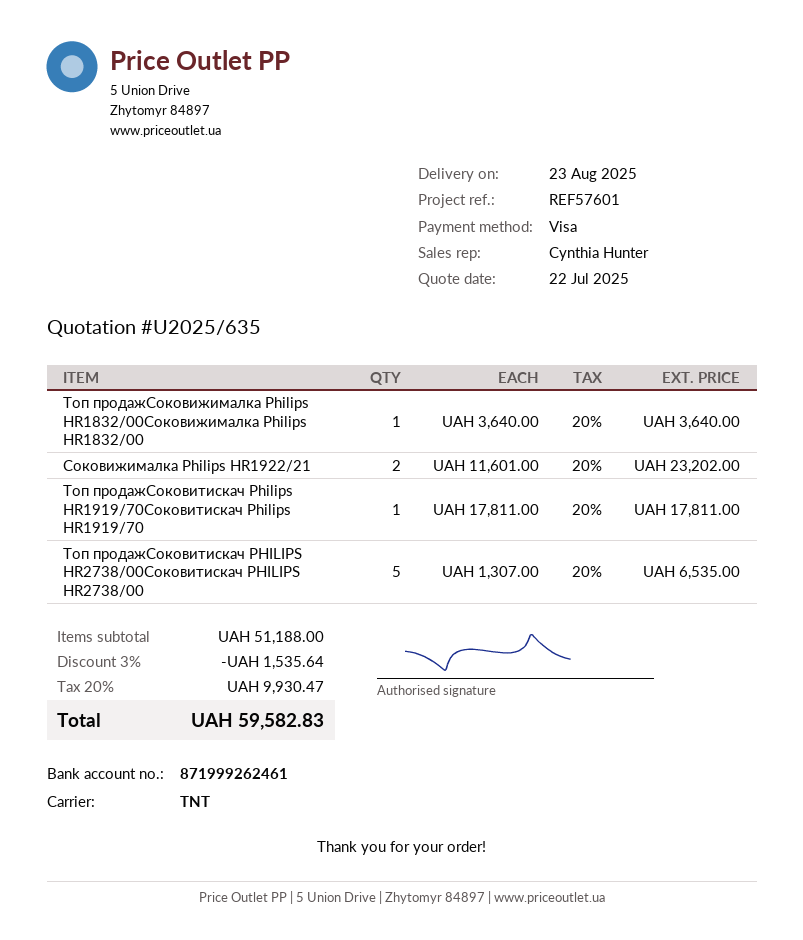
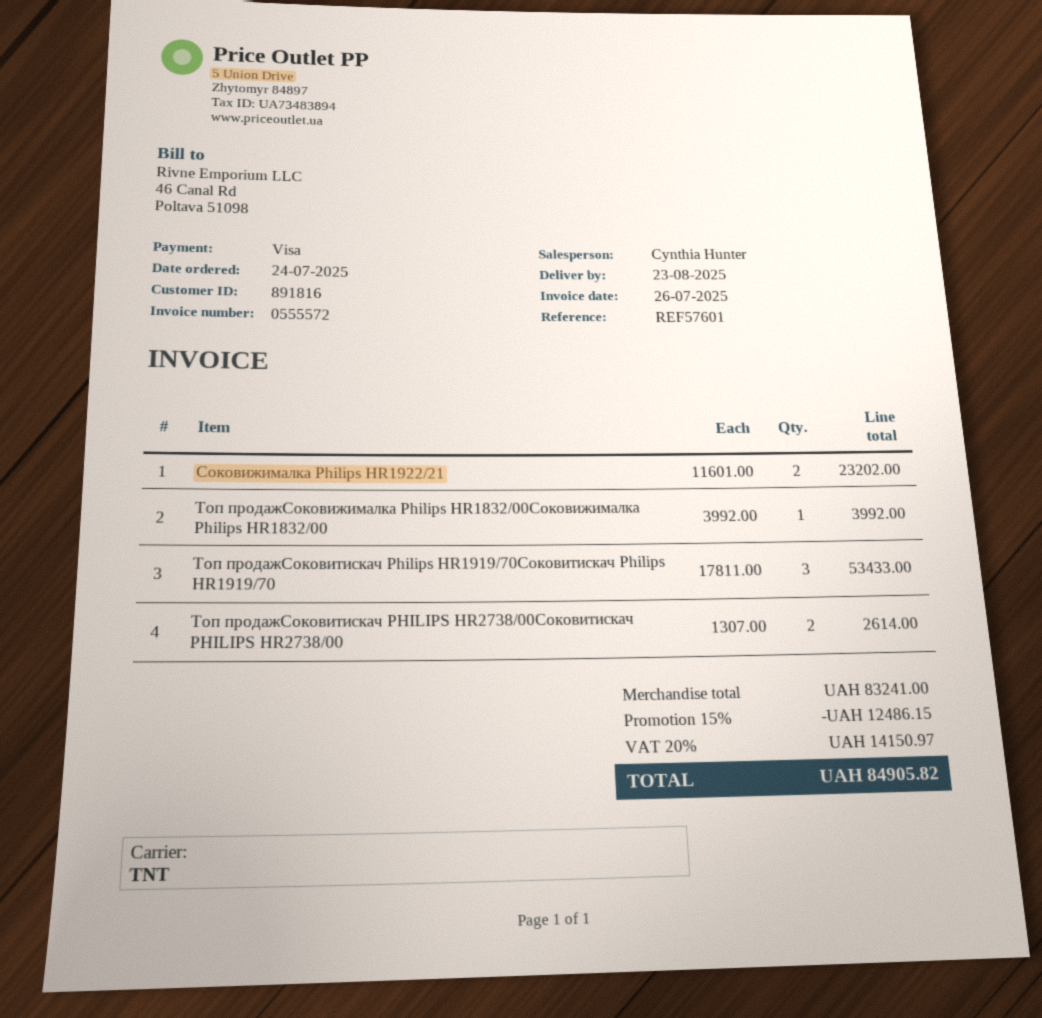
Топ продажСоковижималка Philips HR1832/00Соковижималка Philips HR1832/00: 1 x 3640.00 = 3640.00 -> 1 x 3992.00 = 3992.00
Топ продажСоковитискач Philips HR1919/70Соковитискач Philips HR1919/70: 1 x 17811.00 = 17811.00 -> 3 x 17811.00 = 53433.00
Топ продажСоковитискач PHILIPS HR2738/00Соковитискач PHILIPS HR2738/00: 5 x 1307.00 = 6535.00 -> 2 x 1307.00 = 2614.00
subtotal: 51188.00 -> 83241.00
discount: 3% = 1535.64 -> 15% = 12486.15
tax: 20% = 9930.47 -> 20% = 14150.97
total: 59582.83 -> 84905.82

